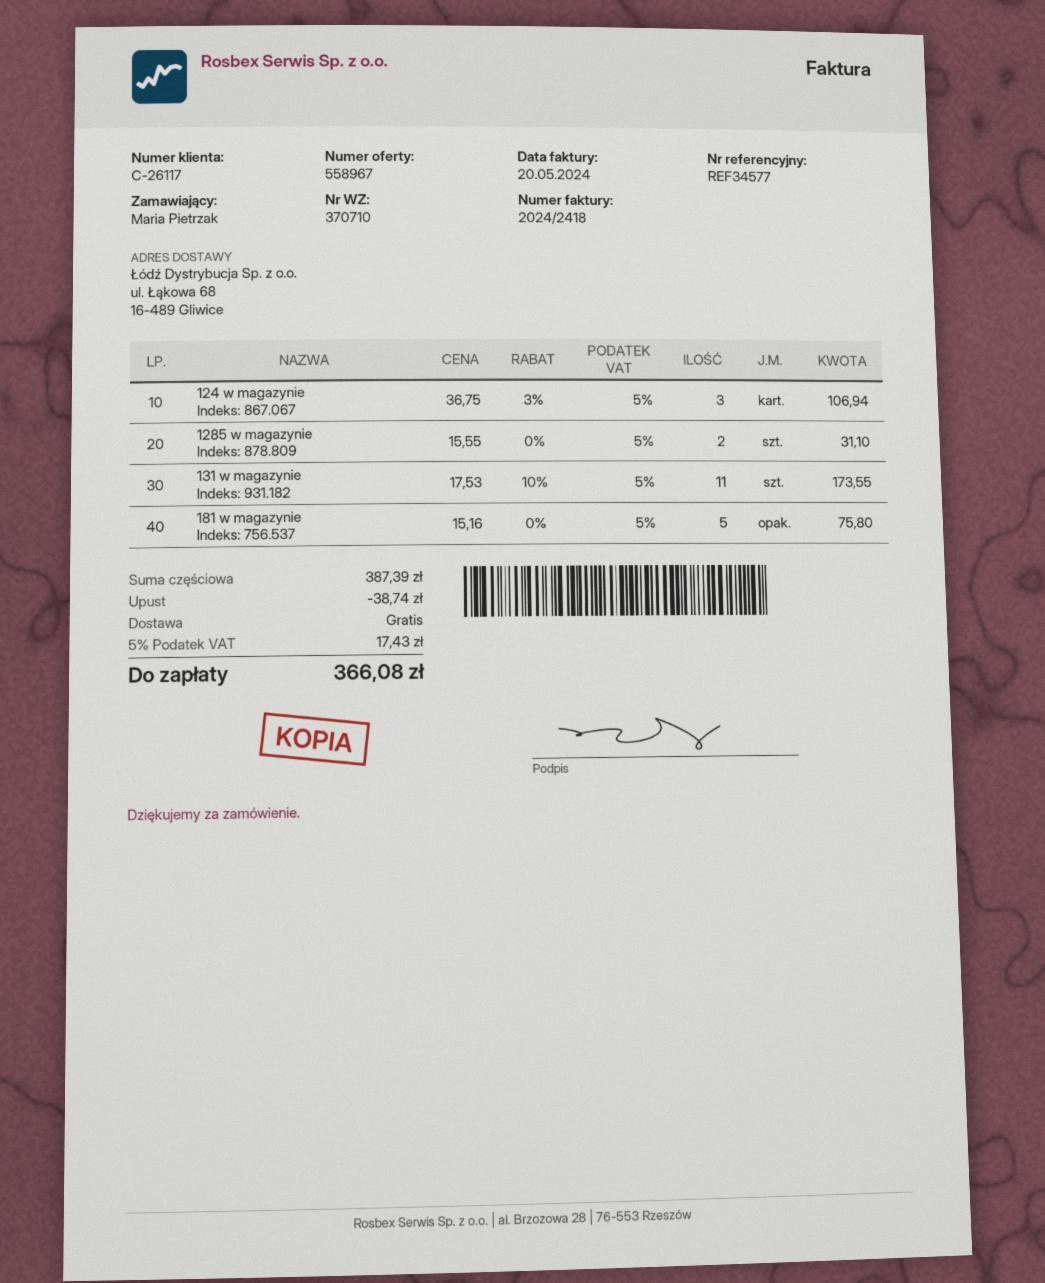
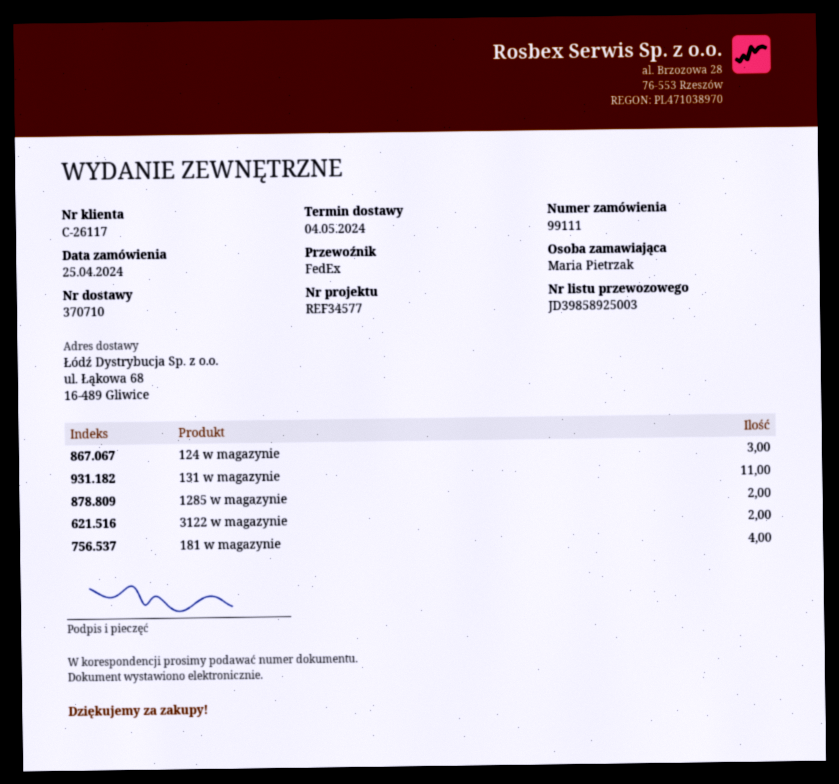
181 w magazynie: 5 -> 4
3122 w magazynie: none -> 2

